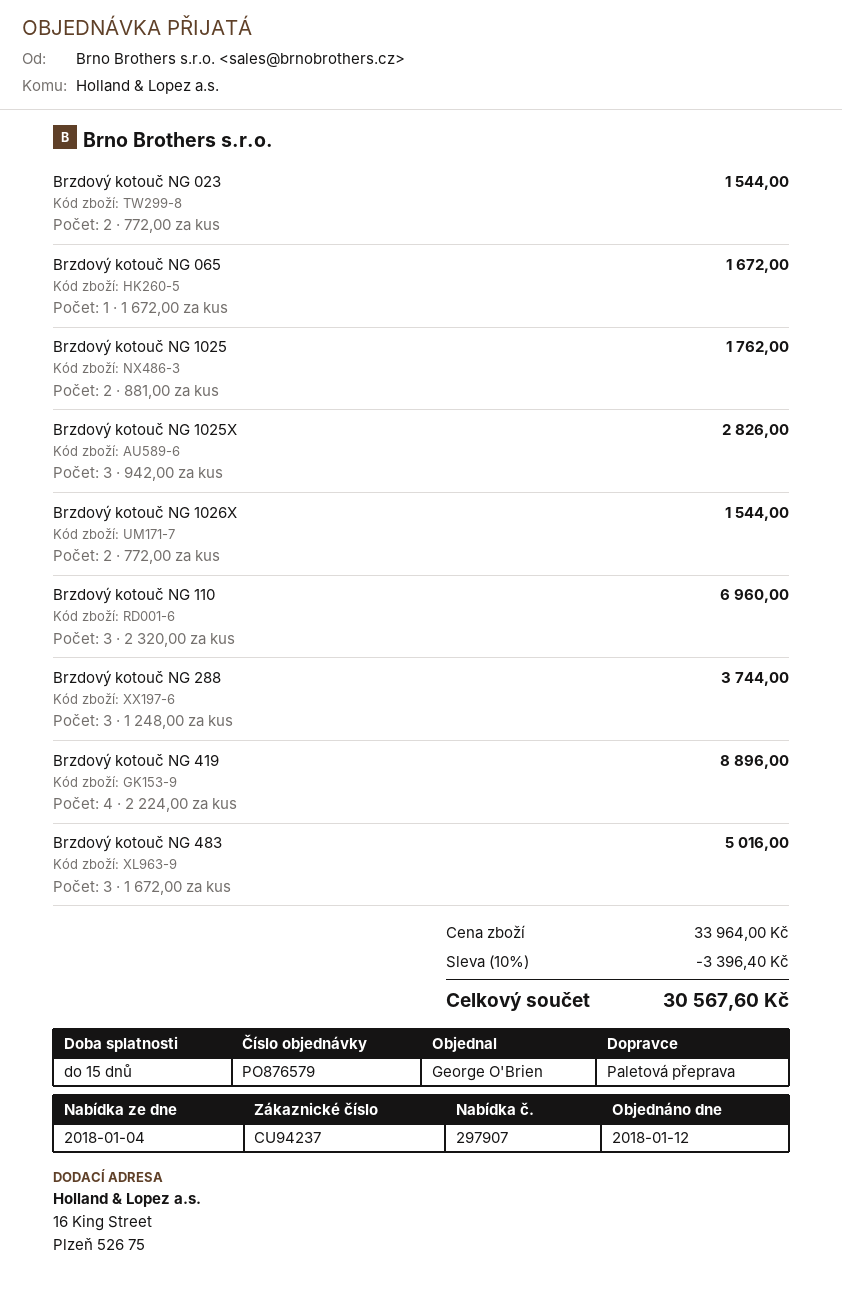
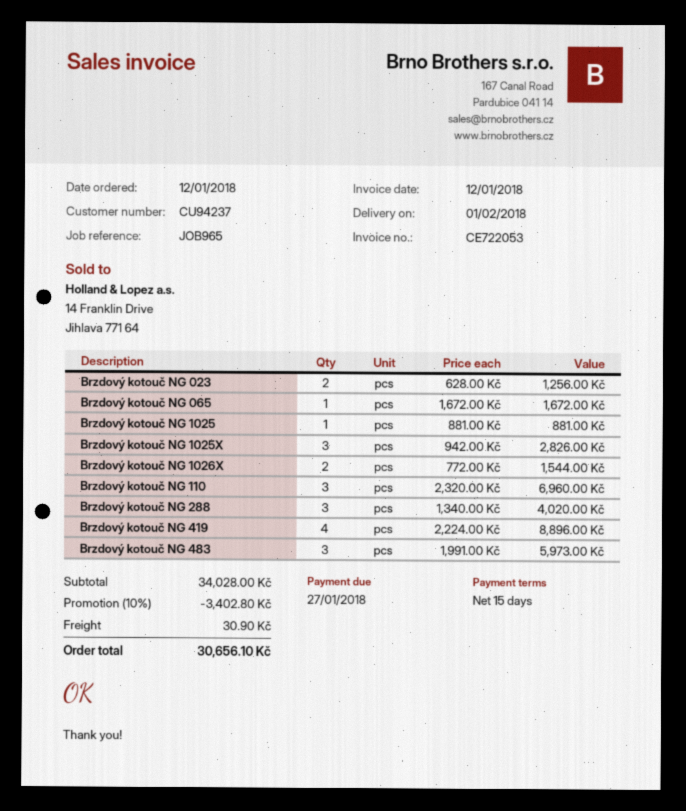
Brzdový kotouč NG 023: 2 x 772.00 = 1544.00 -> 2 x 628.00 = 1256.00
Brzdový kotouč NG 1025: 2 x 881.00 = 1762.00 -> 1 x 881.00 = 881.00
Brzdový kotouč NG 288: 3 x 1248.00 = 3744.00 -> 3 x 1340.00 = 4020.00
Brzdový kotouč NG 483: 3 x 1672.00 = 5016.00 -> 3 x 1991.00 = 5973.00
subtotal: 33964.00 -> 34028.00
discount: 10% = 3396.40 -> 10% = 3402.80
shipping: none -> 30.90
total: 30567.60 -> 30656.10

